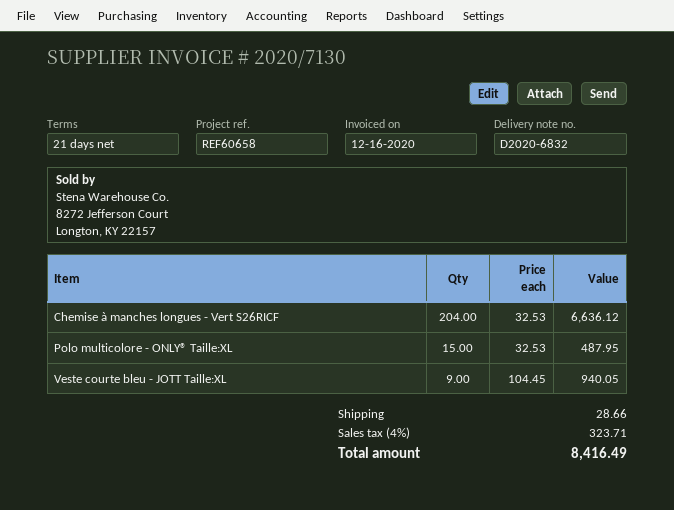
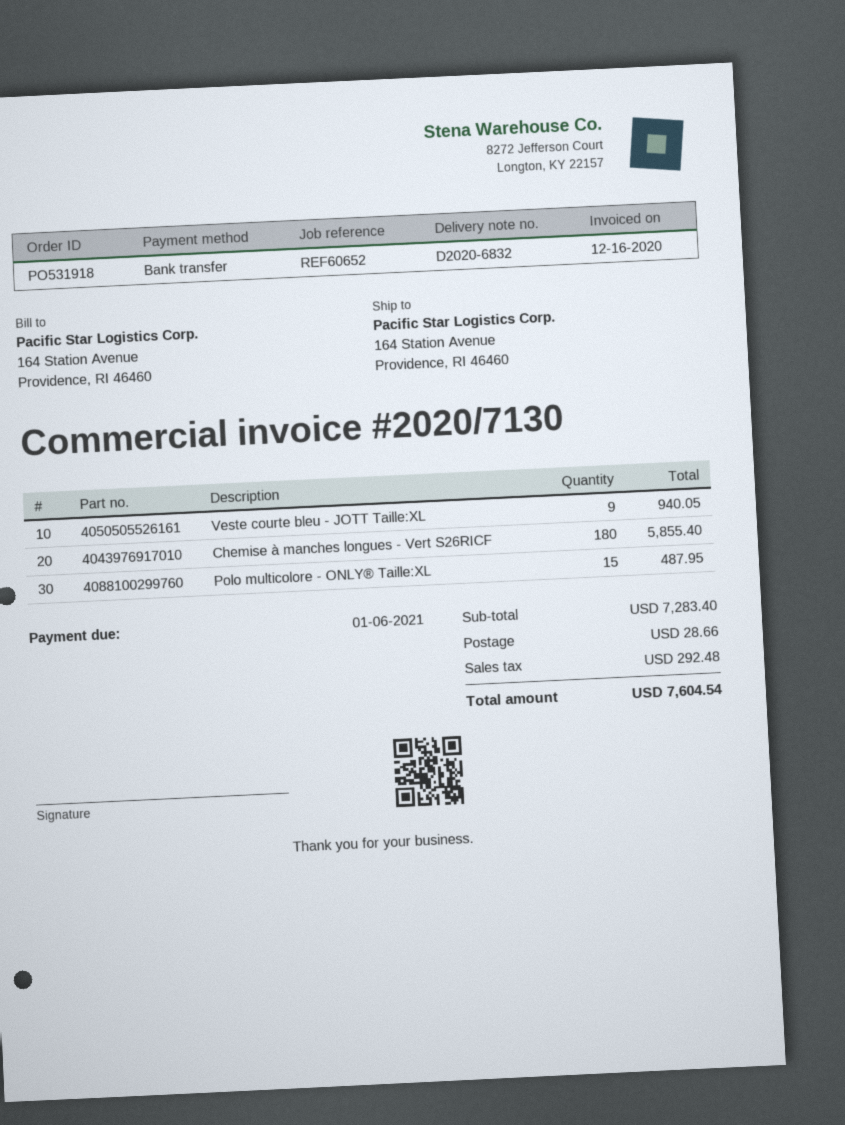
reference: REF60658 -> REF60652
Chemise à manches longues - Vert S26RICF: 204 for 6636.12 -> 180 for 5855.40
tax: 323.71 -> 292.48
total: 8416.49 -> 7604.54

